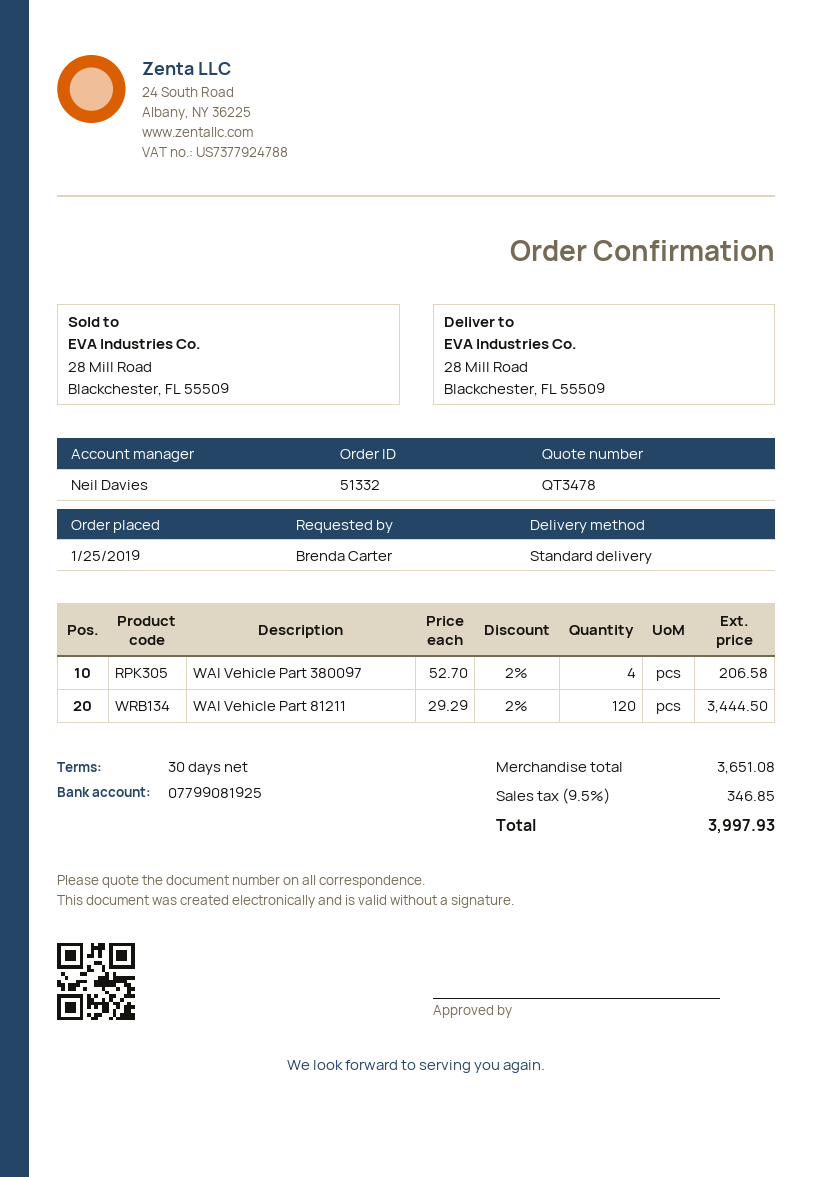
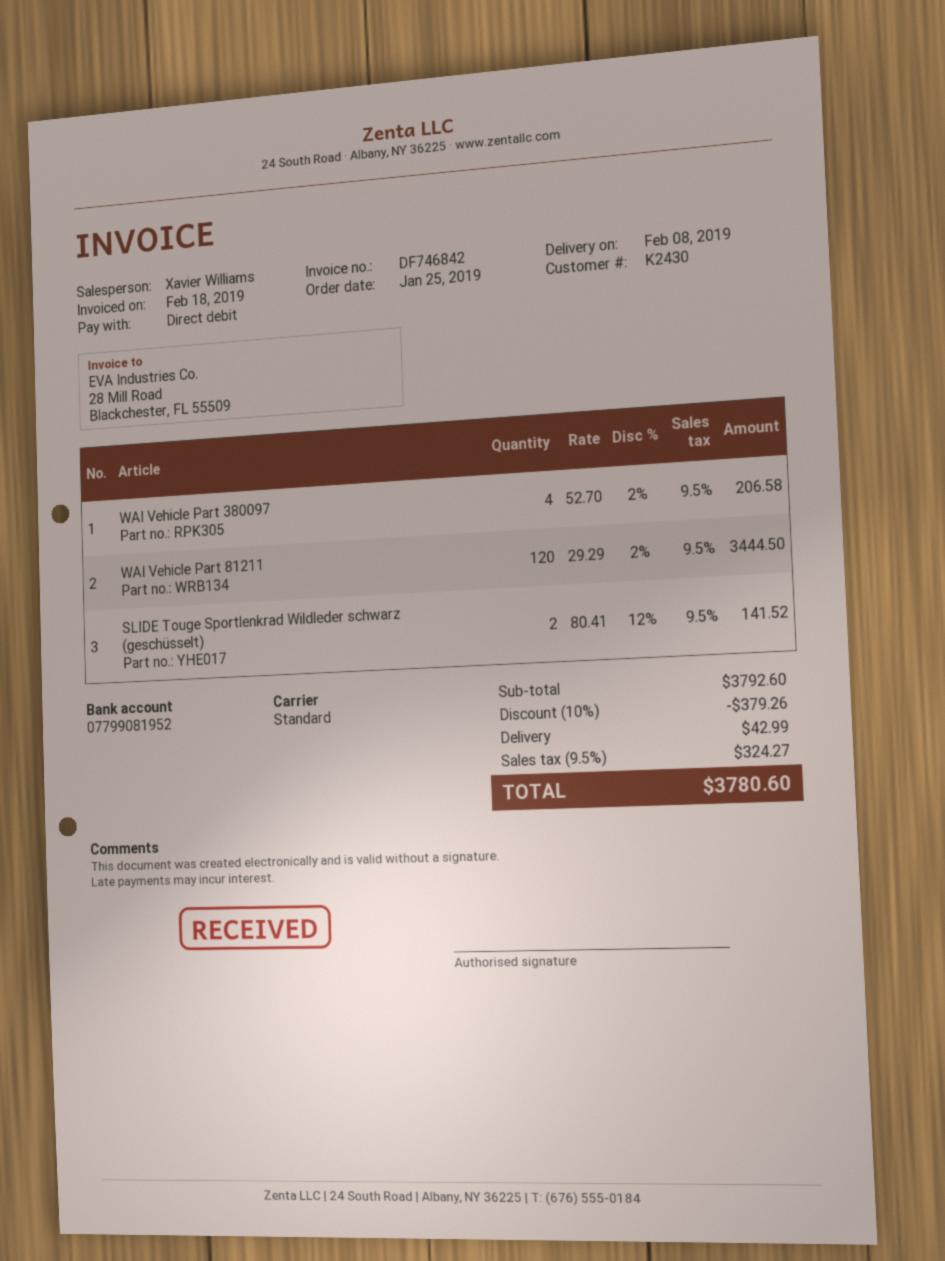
sales rep: Neil Davies -> Xavier Williams
bank account: 07799081925 -> 07799081952
SLIDE Touge Sportlenkrad Wildleder schwarz (geschüsselt): none -> 2 x 80.41 - 12% = 141.52
subtotal: 3651.08 -> 3792.60
discount: none -> 10% = 379.26
shipping: none -> 42.99
tax: 9.5% = 346.85 -> 9.5% = 324.27
total: 3997.93 -> 3780.60

